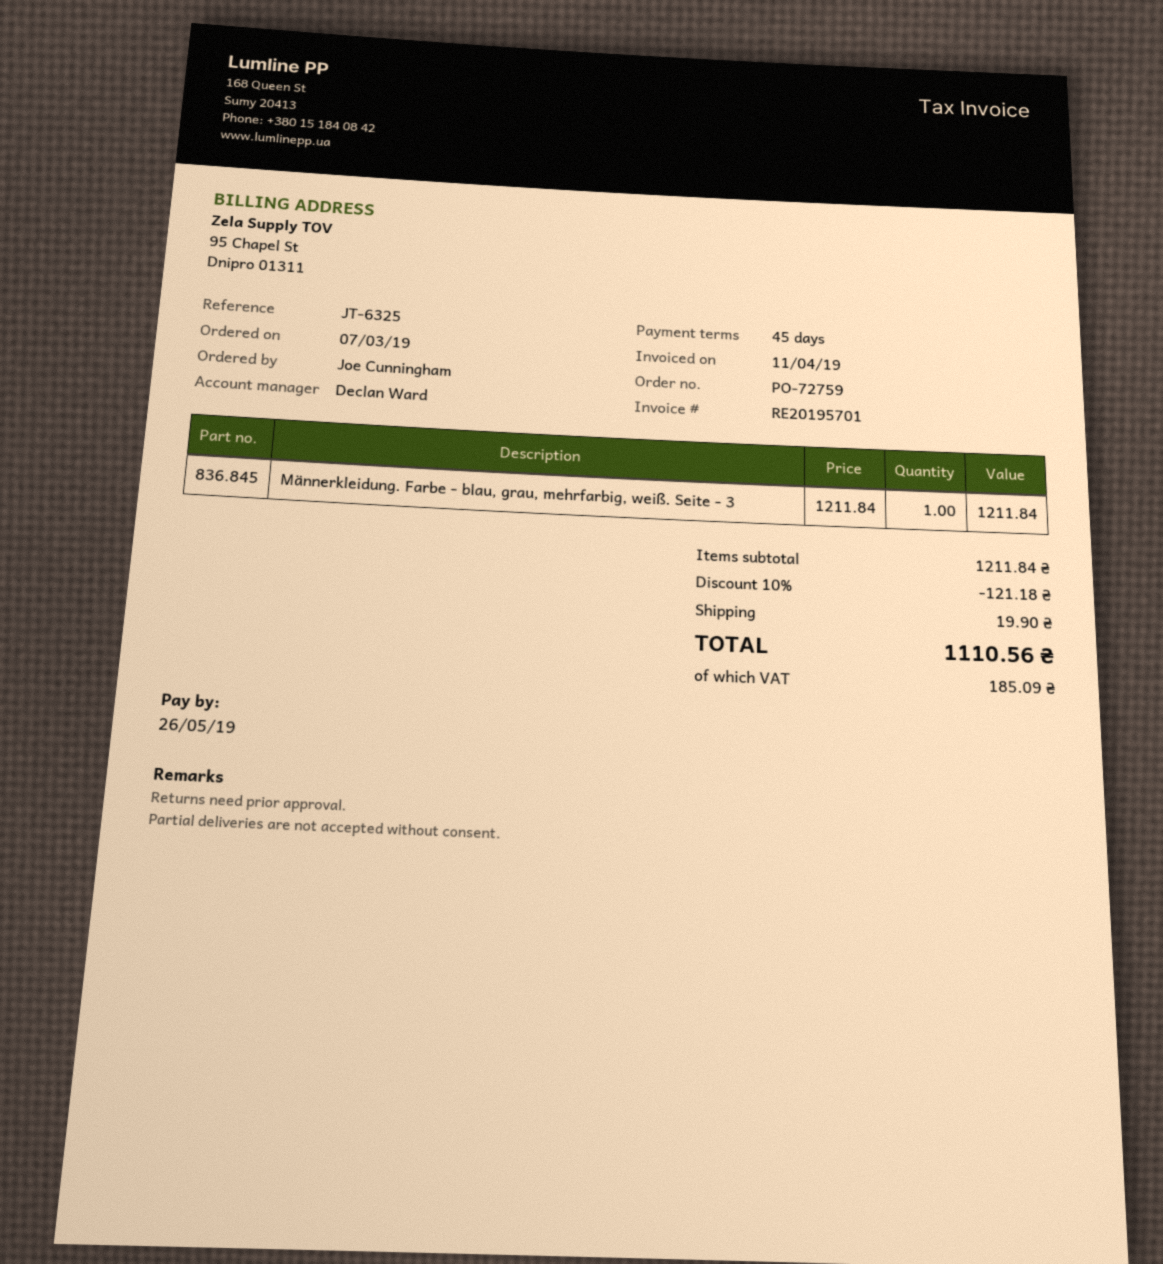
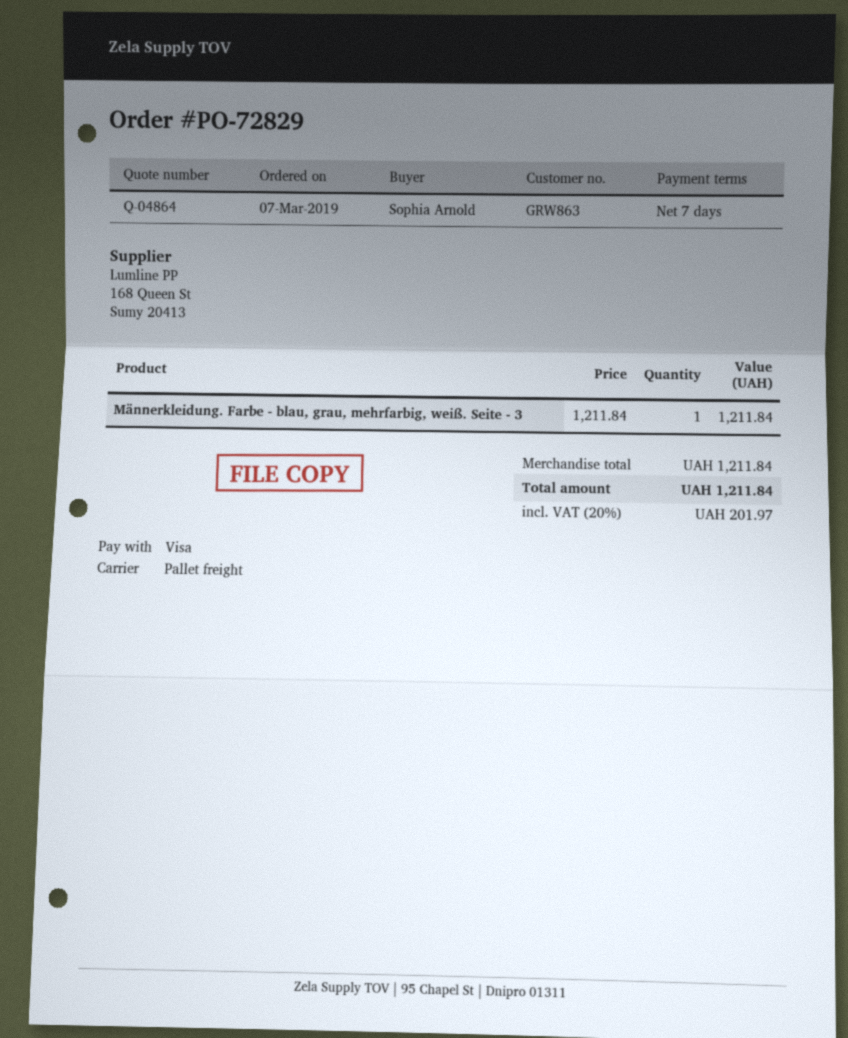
order number: PO-72759 -> PO-72829
payment terms: 45 days -> 7 days
ordered by: Joe Cunningham -> Sophia Arnold
discount: 10% = 121.18 -> none
shipping: 19.90 -> none
tax: 185.09 -> 201.97
total: 1110.56 -> 1211.84

